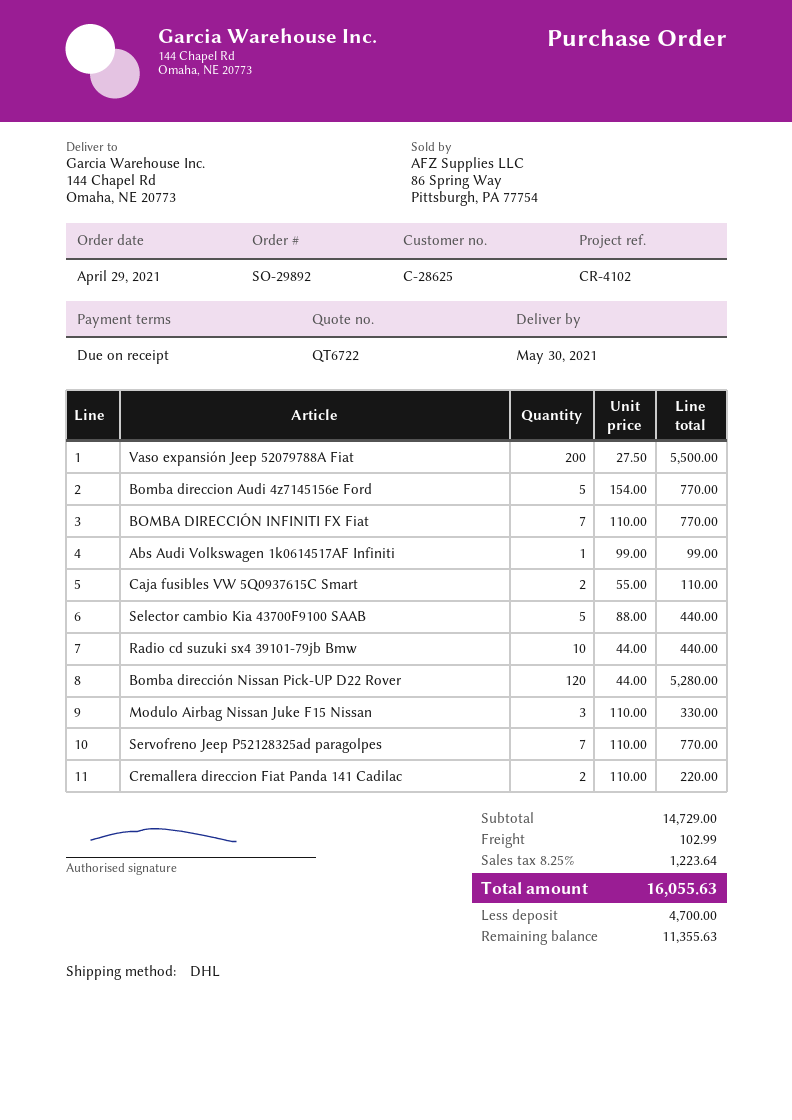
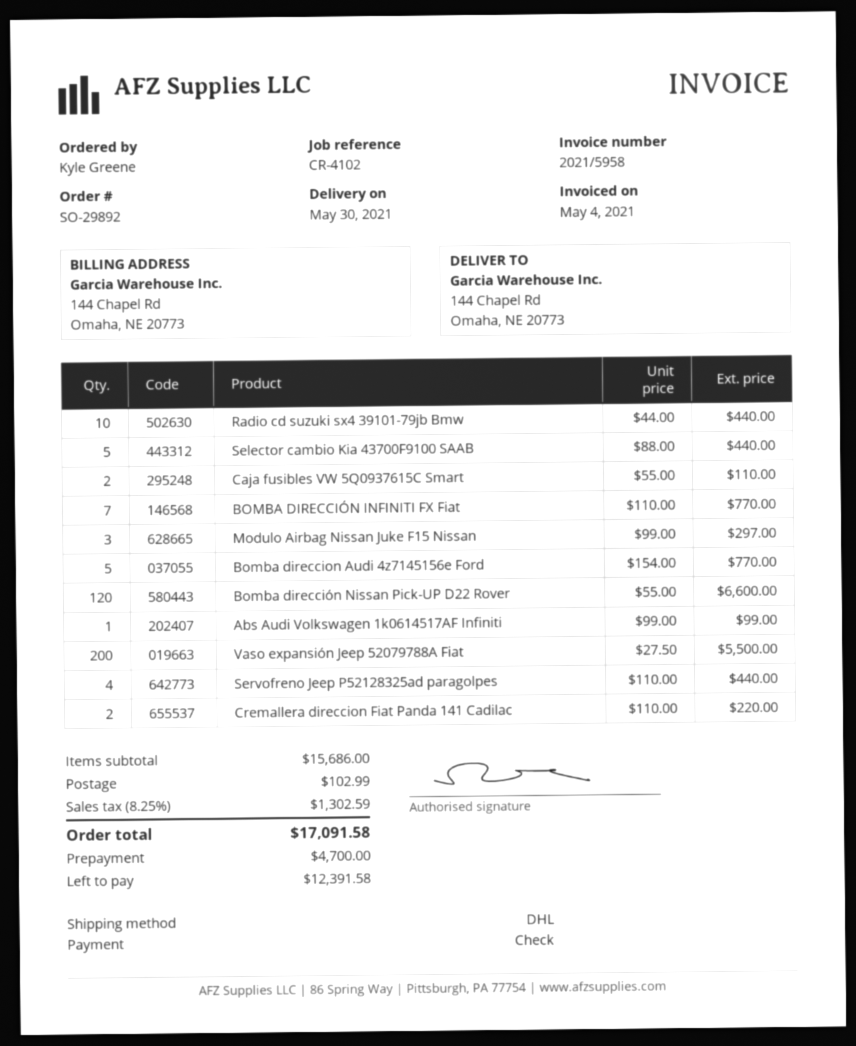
Bomba dirección Nissan Pick-UP D22 Rover: 120 x 44.00 = 5280.00 -> 120 x 55.00 = 6600.00
Modulo Airbag Nissan Juke F15 Nissan: 3 x 110.00 = 330.00 -> 3 x 99.00 = 297.00
Servofreno Jeep P52128325ad paragolpes: 7 x 110.00 = 770.00 -> 4 x 110.00 = 440.00
subtotal: 14729.00 -> 15686.00
tax: 8.25% = 1223.64 -> 8.25% = 1302.59
total: 16055.63 -> 17091.58
balance: 11355.63 -> 12391.58

